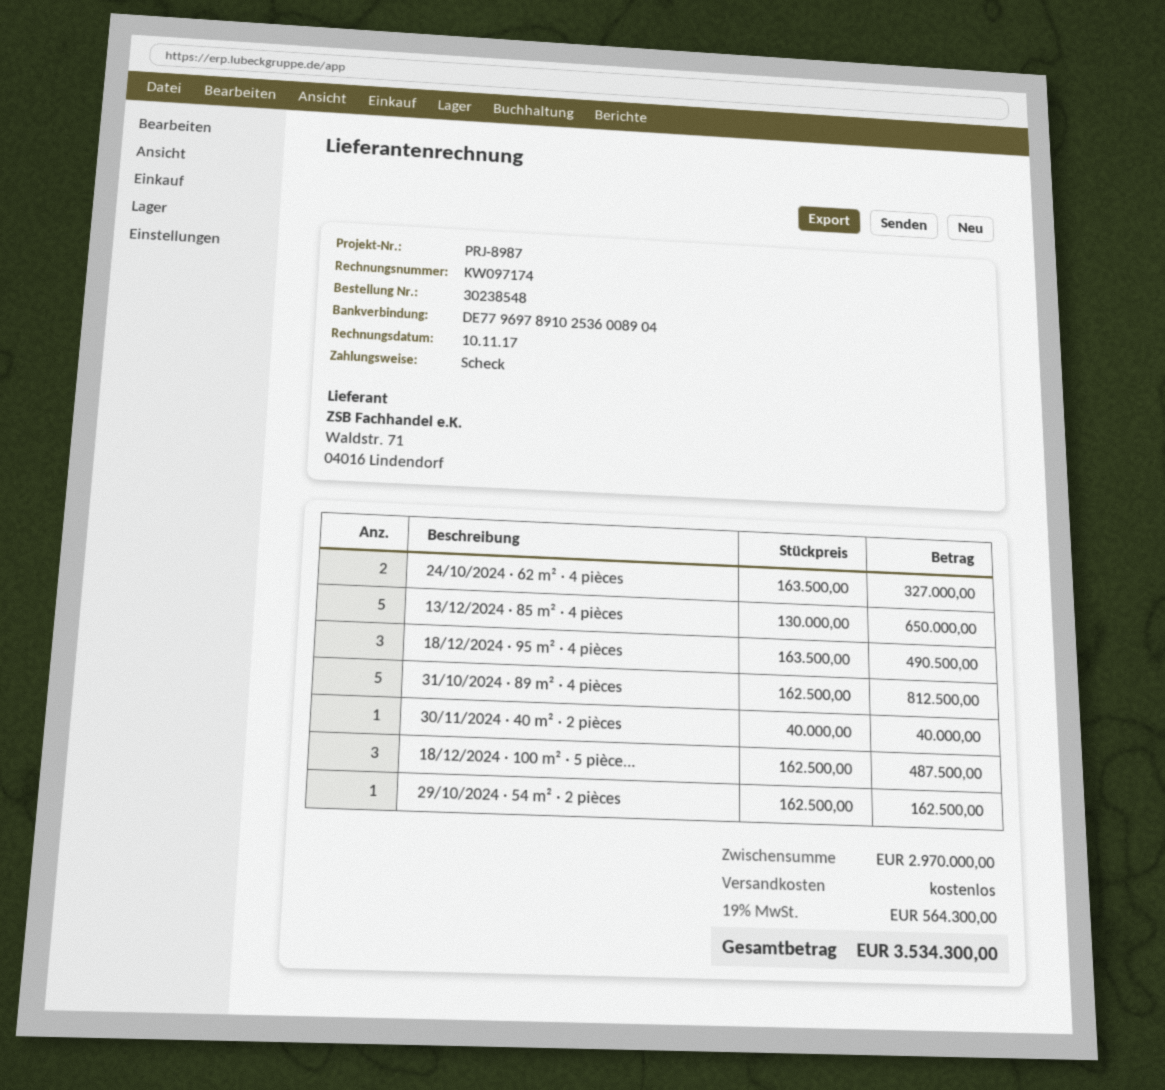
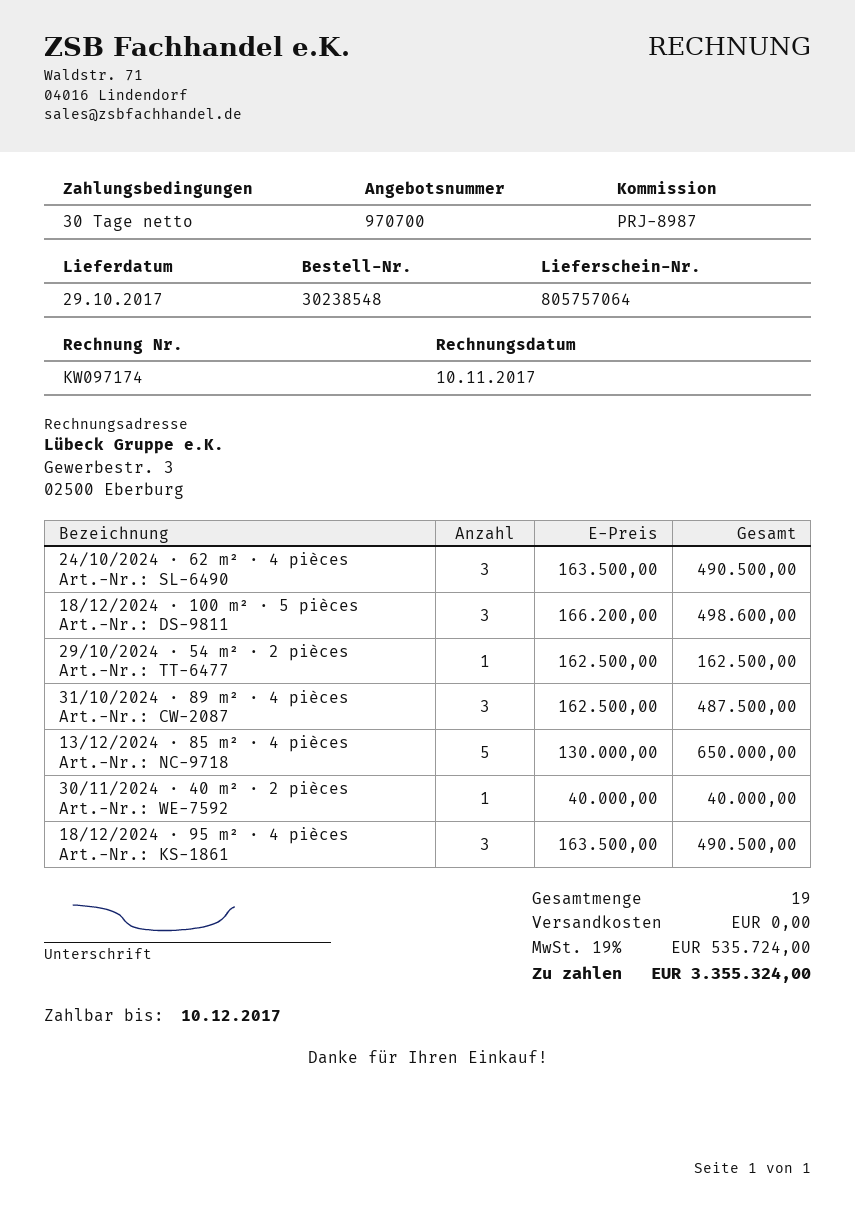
24/10/2024 · 62 m² · 4 pièces: 2 x 163500.00 = 327000.00 -> 3 x 163500.00 = 490500.00
31/10/2024 · 89 m² · 4 pièces: 5 x 162500.00 = 812500.00 -> 3 x 162500.00 = 487500.00
18/12/2024 · 100 m² · 5 pièce...: 3 x 162500.00 = 487500.00 -> 3 x 166200.00 = 498600.00
tax: 19% = 564300.00 -> 19% = 535724.00
total: 3534300.00 -> 3355324.00

